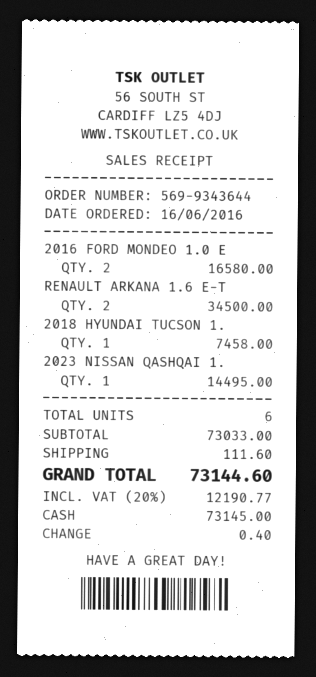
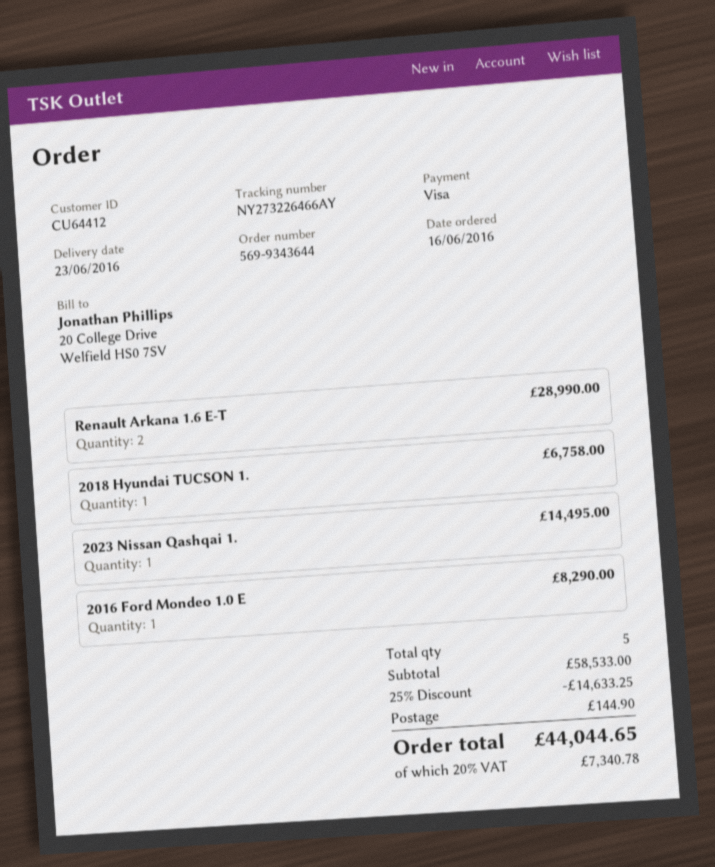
payment method: cash -> Visa
2016 FORD MONDEO 1.0 E: 2 for 16580.00 -> 1 for 8290.00
RENAULT ARKANA 1.6 E-T: 2 for 34500.00 -> 2 for 28990.00
2018 HYUNDAI TUCSON 1.: 1 for 7458.00 -> 1 for 6758.00
total quantity: 6 -> 5
subtotal: 73033.00 -> 58533.00
discount: none -> 25% = 14633.25
shipping: 111.60 -> 144.90
tax: 20% = 12190.77 -> 20% = 7340.78
total: 73144.60 -> 44044.65

